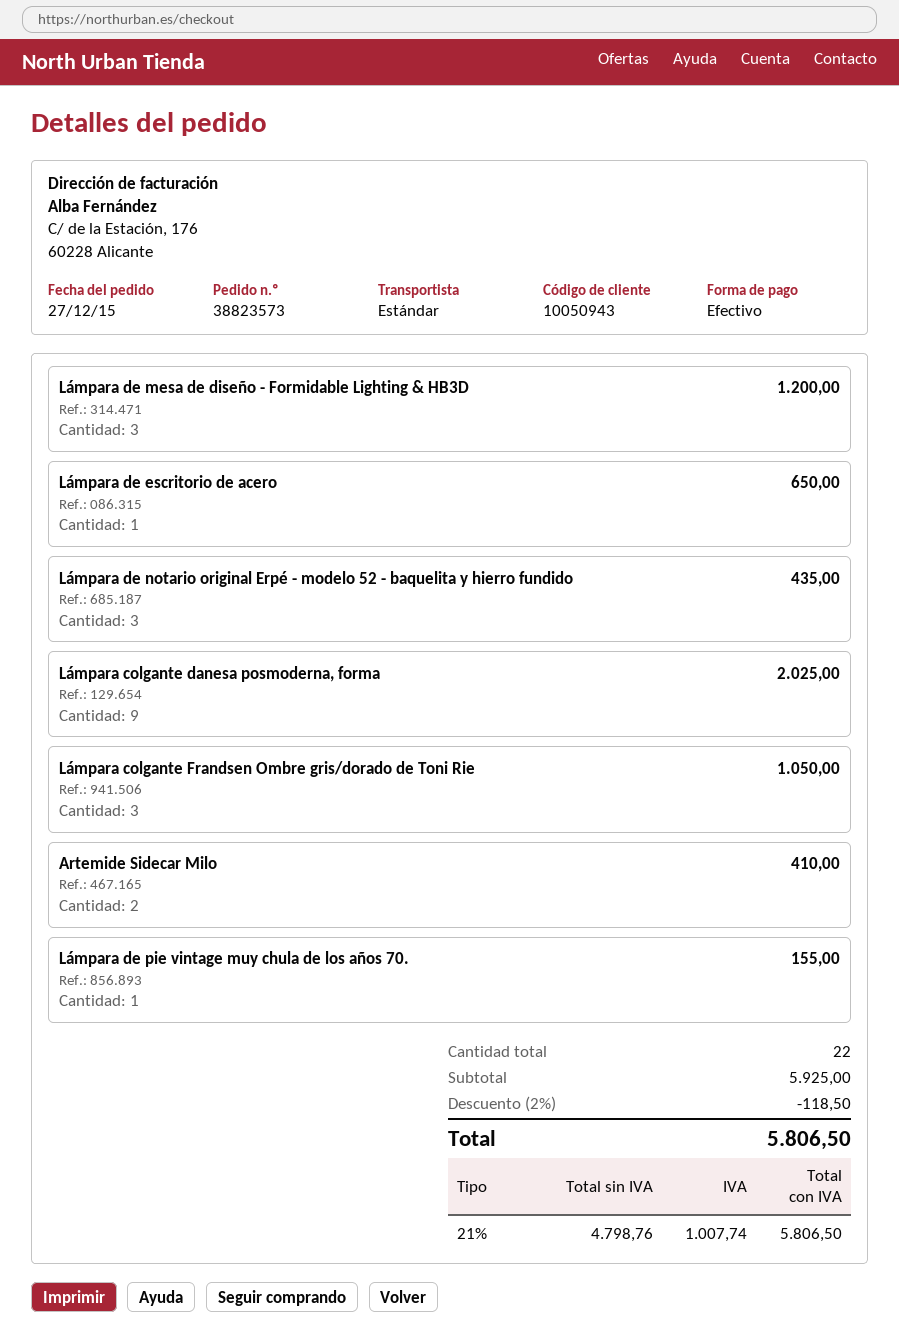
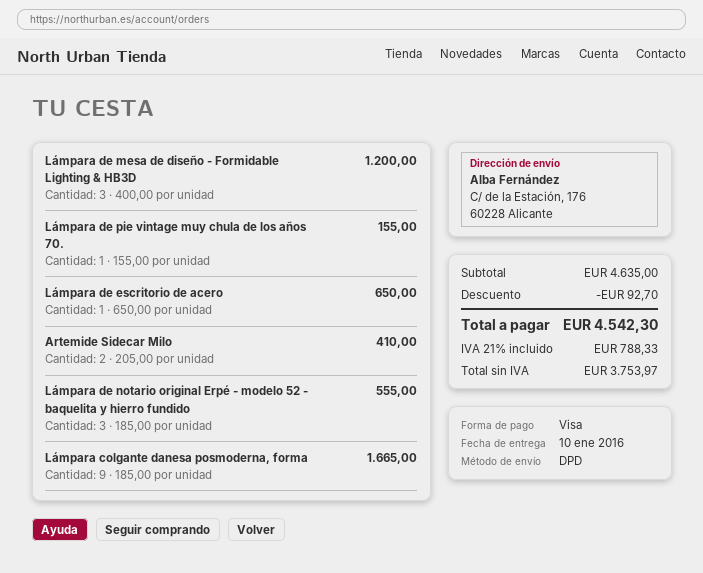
payment method: cash -> Visa
shipping method: standard -> DPD
Lámpara de notario original Erpé - modelo 52 - baquelita y hierro fundido: 3 for 435.00 -> 3 for 555.00
Lámpara colgante danesa posmoderna, forma: 9 for 2025.00 -> 9 for 1665.00
Lámpara colgante Frandsen Ombre gris/dorado de Toni Rie: 3 for 1050.00 -> none
subtotal: 5925.00 -> 4635.00
discount: 118.50 -> 92.70
net: 4798.76 -> 3753.97
tax: 21% = 1007.74 -> 21% = 788.33
total: 5806.50 -> 4542.30

